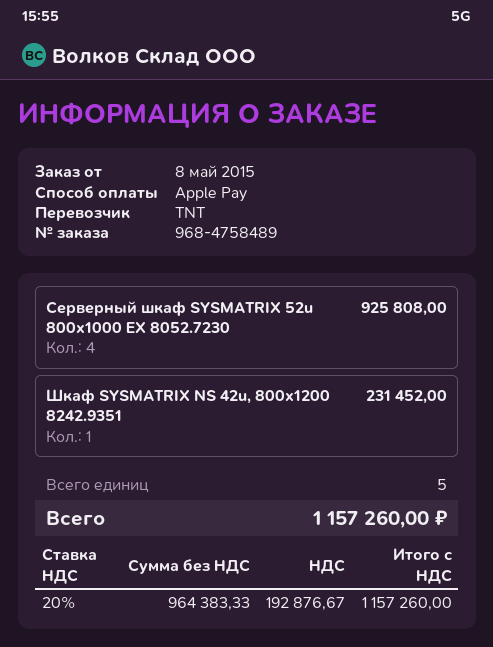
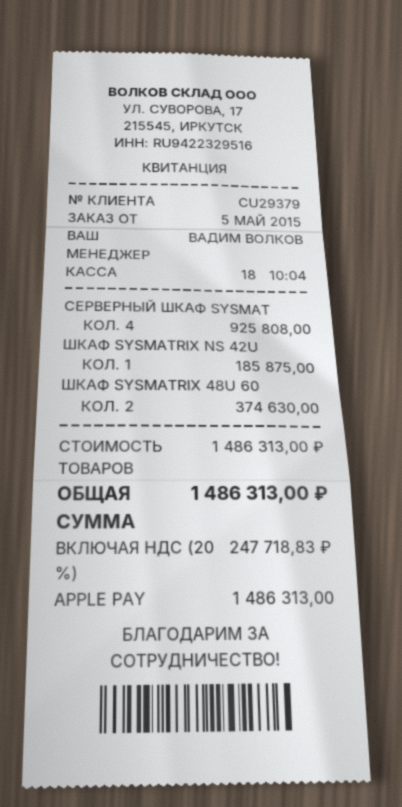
order date: 2015-05-08 -> 2015-05-05
Шкаф SYSMATRIX NS 42u, 800x1200 8242.9351: 1 for 231452.00 -> 1 for 185875.00
ШКАФ SYSMATRIX 48U 60: none -> 2 for 374630.00
tax: 20% = 192876.67 -> 20% = 247718.83
total: 1157260.00 -> 1486313.00

